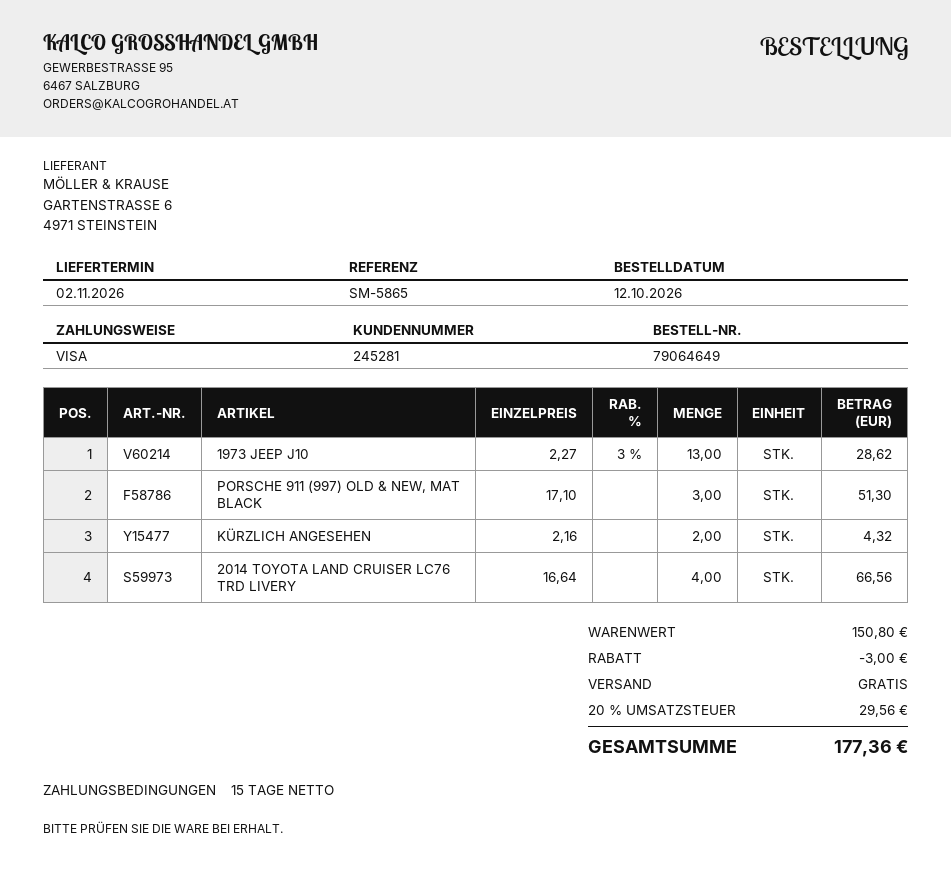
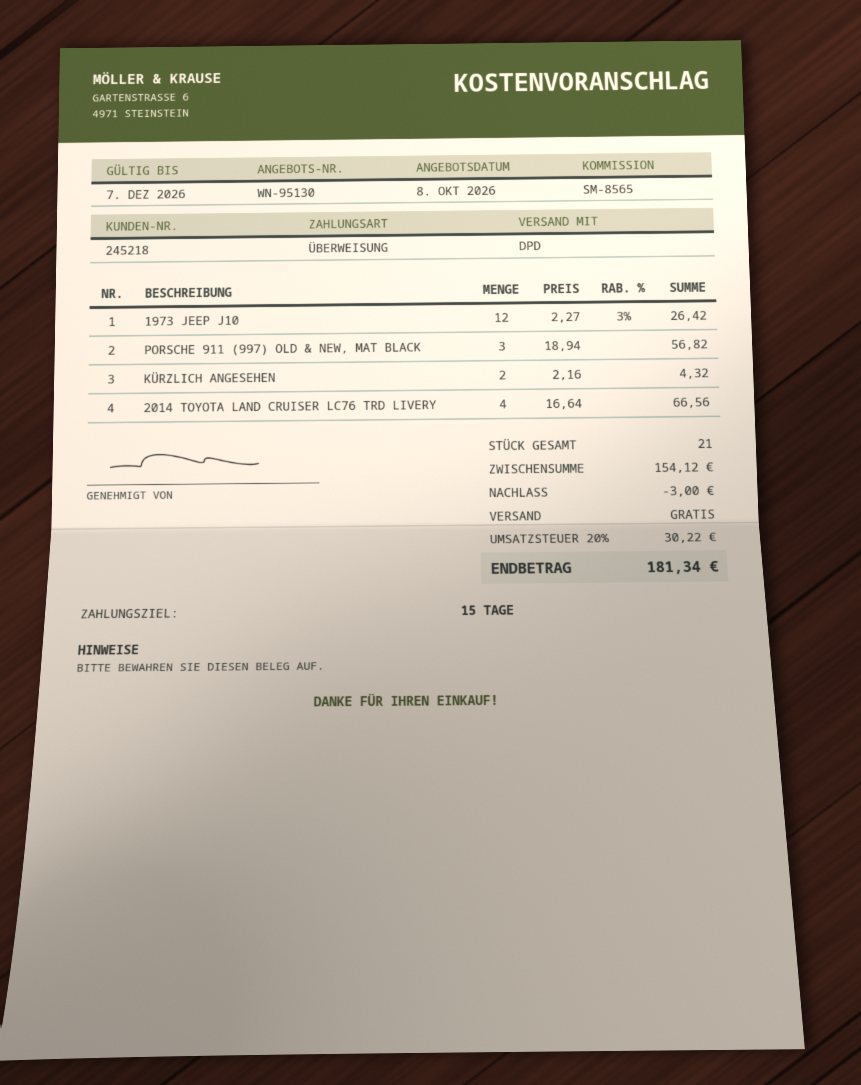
customer number: 245281 -> 245218
reference: SM-5865 -> SM-8565
payment method: Visa -> bank transfer
1973 JEEP J10: 13 x 2.27 - 3% = 28.62 -> 12 x 2.27 - 3% = 26.42
PORSCHE 911 (997) OLD & NEW, MAT BLACK: 3 x 17.10 = 51.30 -> 3 x 18.94 = 56.82
subtotal: 150.80 -> 154.12
tax: 20% = 29.56 -> 20% = 30.22
total: 177.36 -> 181.34

